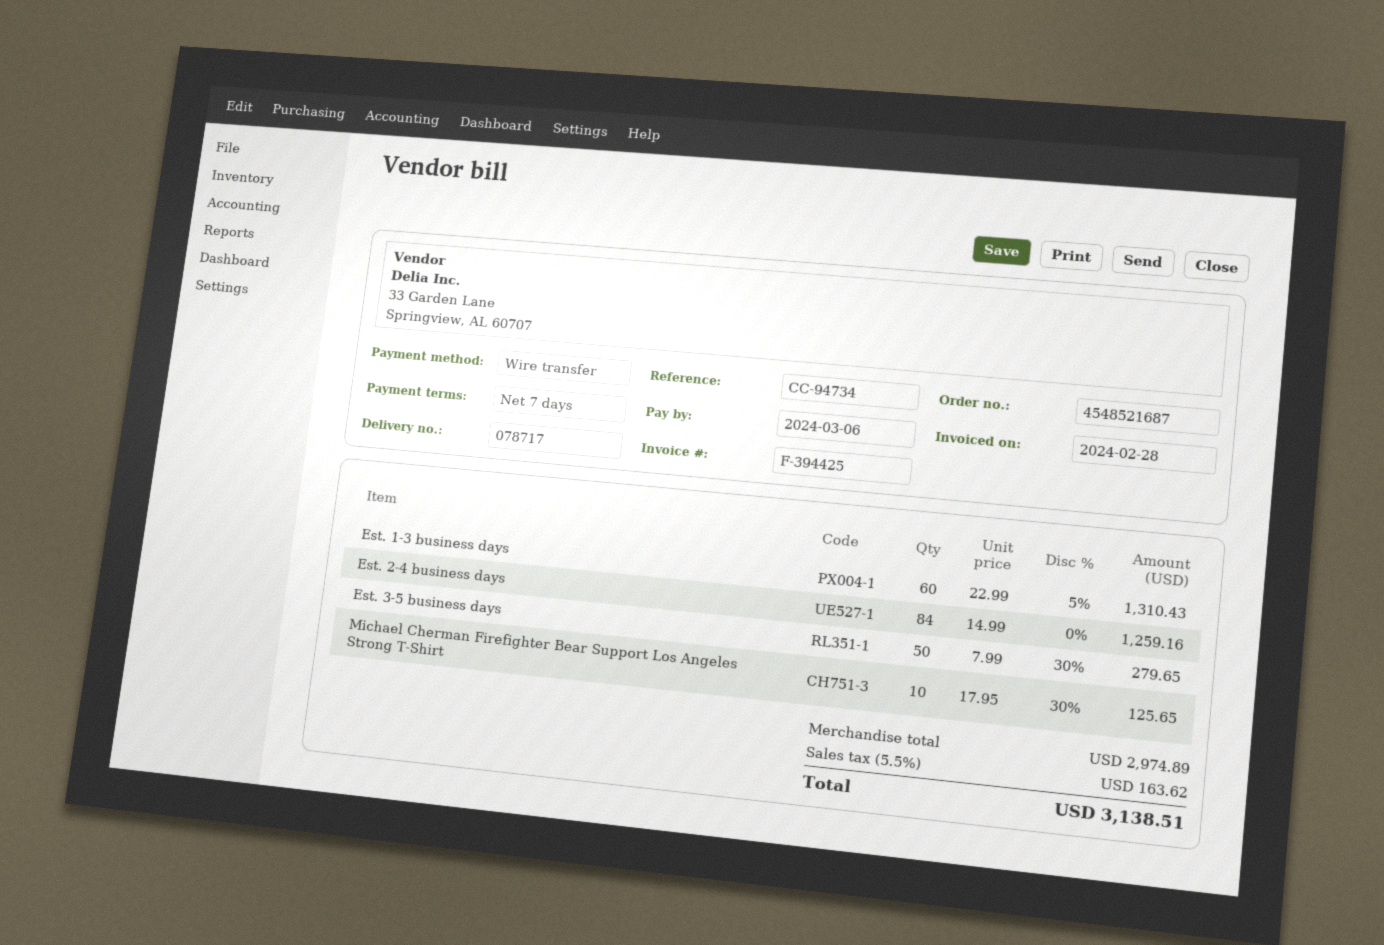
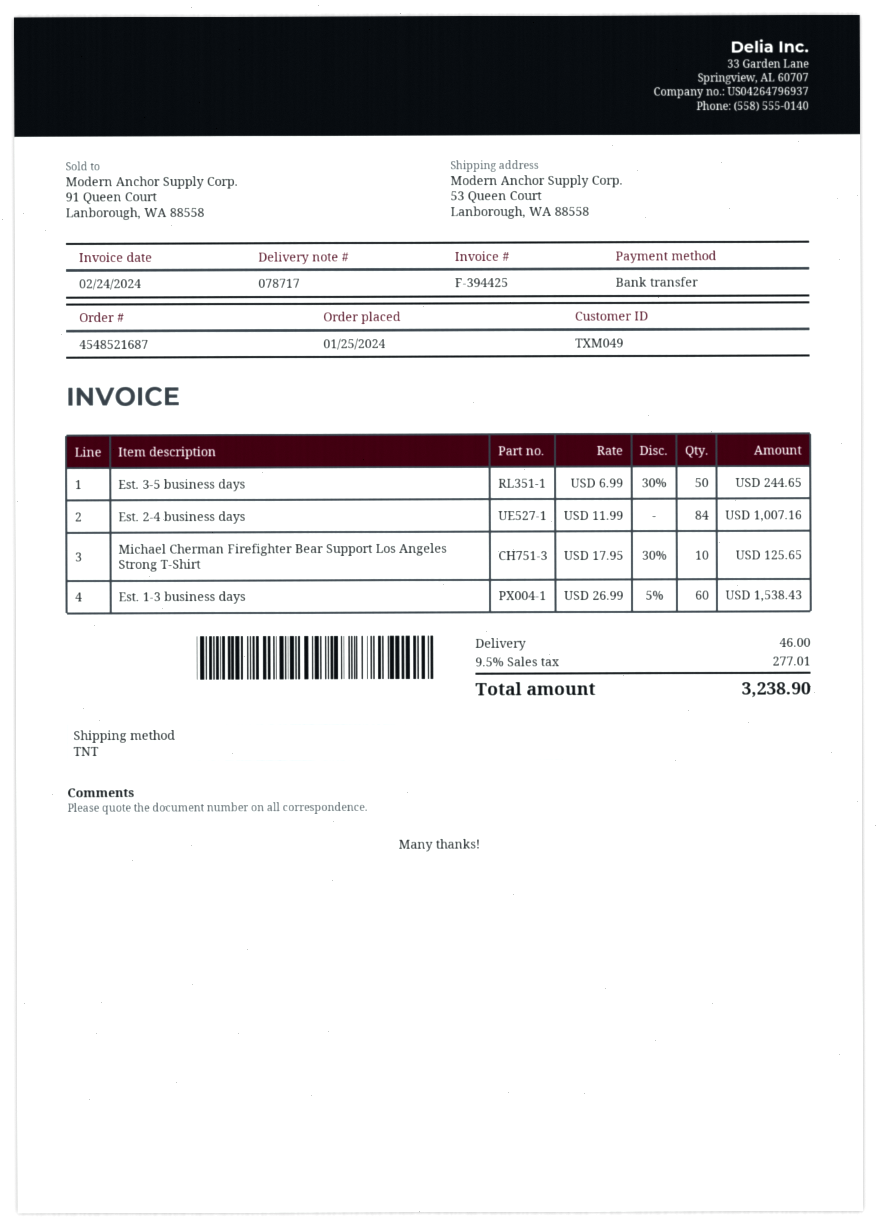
invoice date: 2024-02-28 -> 2024-02-24
Est. 1-3 business days: 60 x 22.99 - 5% = 1310.43 -> 60 x 26.99 - 5% = 1538.43
Est. 2-4 business days: 84 x 14.99 = 1259.16 -> 84 x 11.99 = 1007.16
Est. 3-5 business days: 50 x 7.99 - 30% = 279.65 -> 50 x 6.99 - 30% = 244.65
shipping: none -> 46.00
tax: 5.5% = 163.62 -> 9.5% = 277.01
total: 3138.51 -> 3238.90

